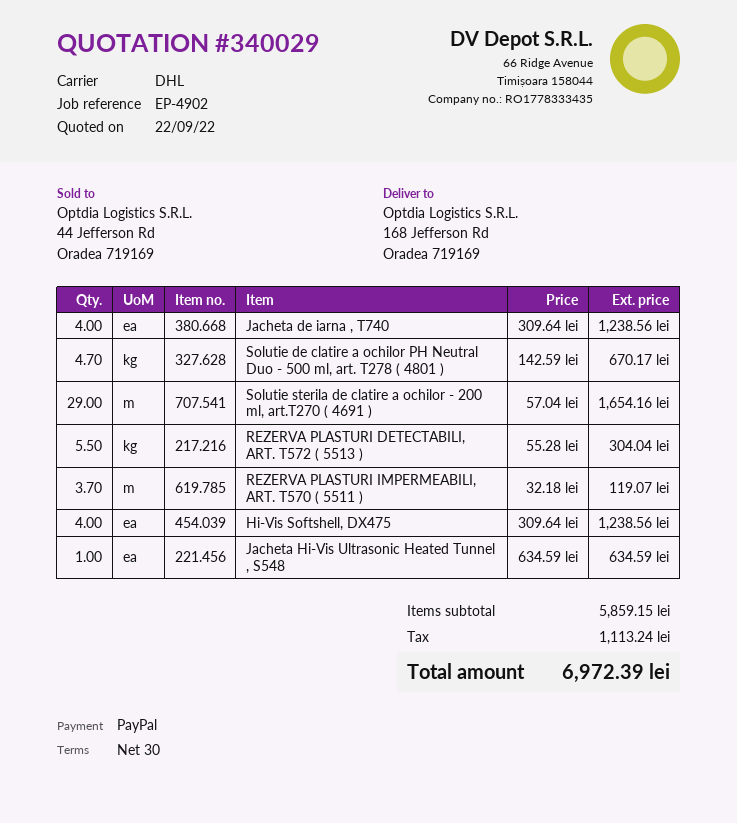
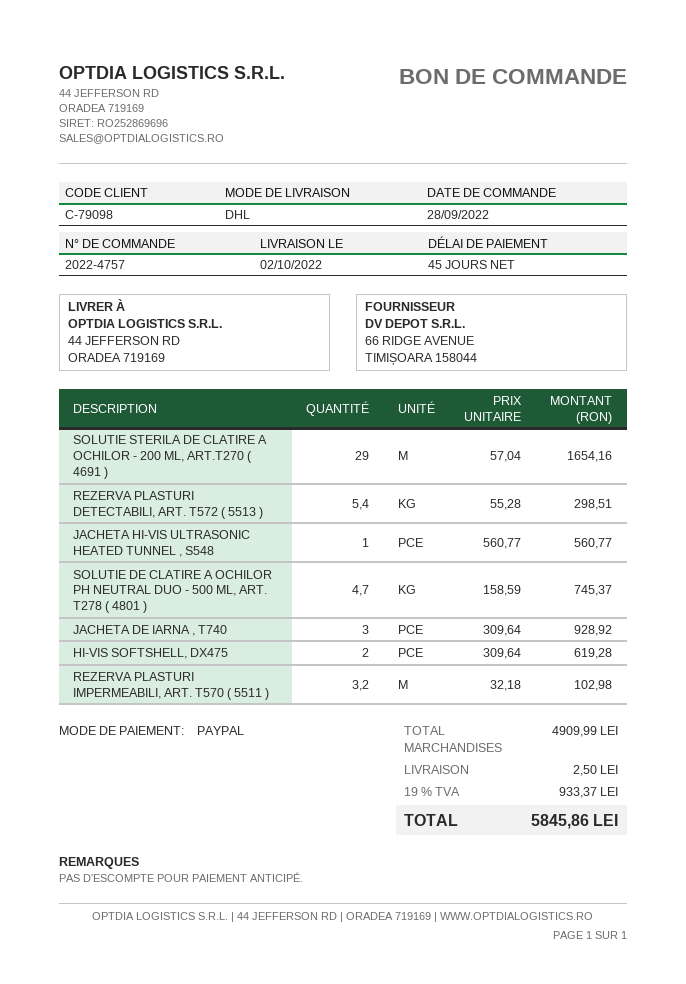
payment terms: 30 days -> 45 days
ship to: 168 Jefferson Rd, Oradea 719169 -> 44 JEFFERSON RD, ORADEA 719169
Jacheta de iarna , T740: 4 x 309.64 = 1238.56 -> 3 x 309.64 = 928.92
Solutie de clatire a ochilor PH Neutral Duo - 500 ml, art. T278 ( 4801 ): 4.7 x 142.59 = 670.17 -> 4.7 x 158.59 = 745.37
REZERVA PLASTURI DETECTABILI, ART. T572 ( 5513 ): 5.5 x 55.28 = 304.04 -> 5.4 x 55.28 = 298.51
REZERVA PLASTURI IMPERMEABILI, ART. T570 ( 5511 ): 3.7 x 32.18 = 119.07 -> 3.2 x 32.18 = 102.98
Hi-Vis Softshell, DX475: 4 x 309.64 = 1238.56 -> 2 x 309.64 = 619.28
Jacheta Hi-Vis Ultrasonic Heated Tunnel , S548: 1 x 634.59 = 634.59 -> 1 x 560.77 = 560.77
subtotal: 5859.15 -> 4909.99
shipping: none -> 2.50
tax: 1113.24 -> 933.37
total: 6972.39 -> 5845.86

